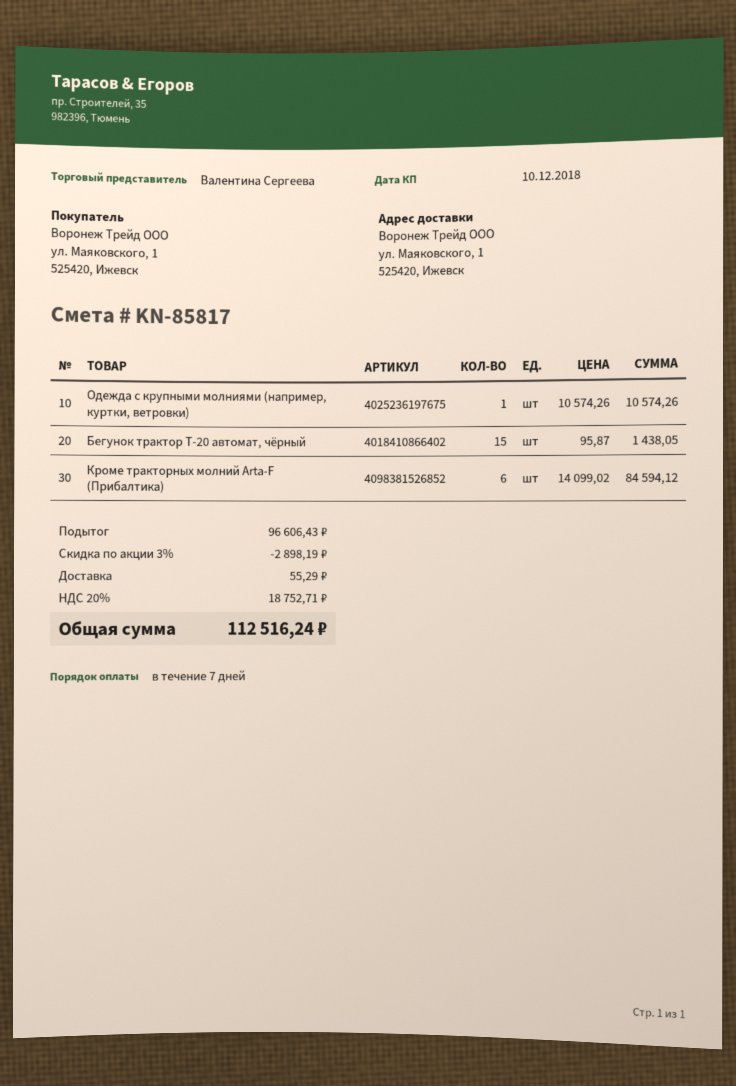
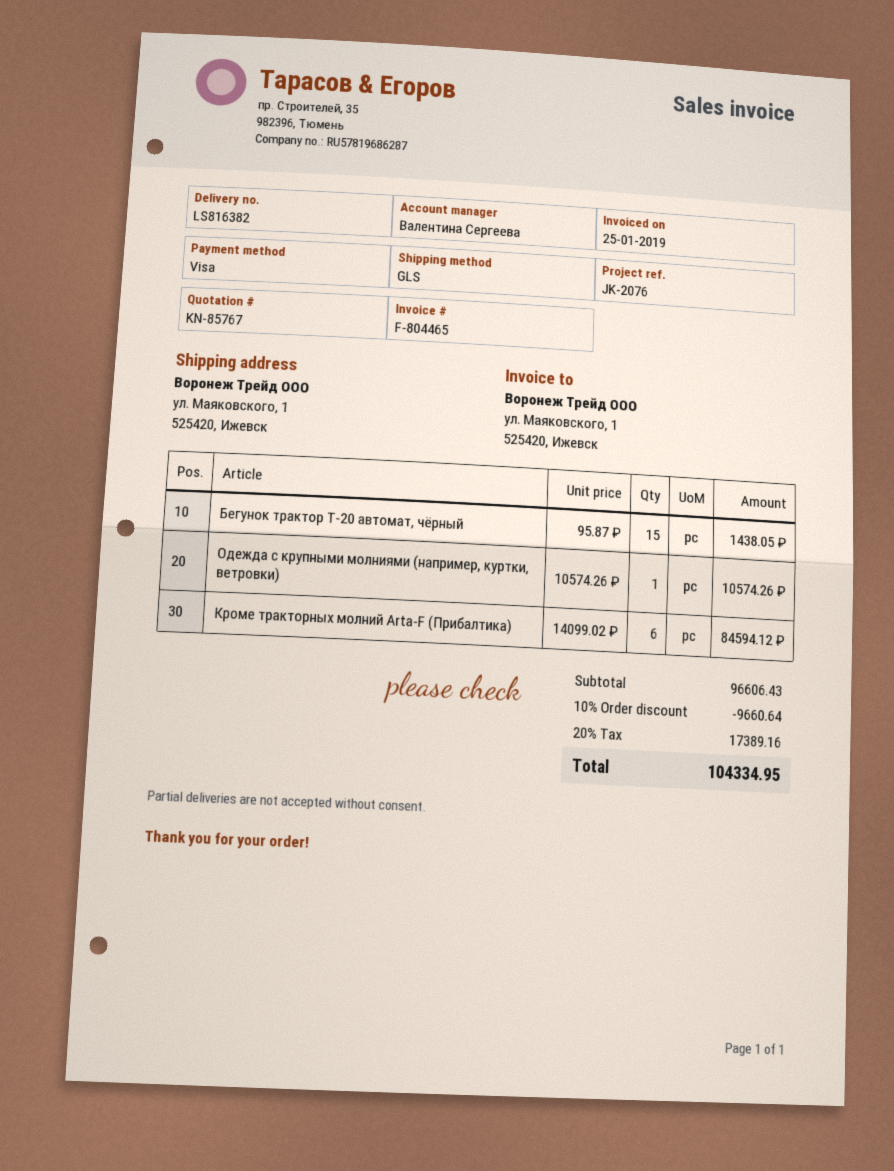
quote number: KN-85817 -> KN-85767
discount: 3% = 2898.19 -> 10% = 9660.64
shipping: 55.29 -> none
tax: 20% = 18752.71 -> 20% = 17389.16
total: 112516.24 -> 104334.95

